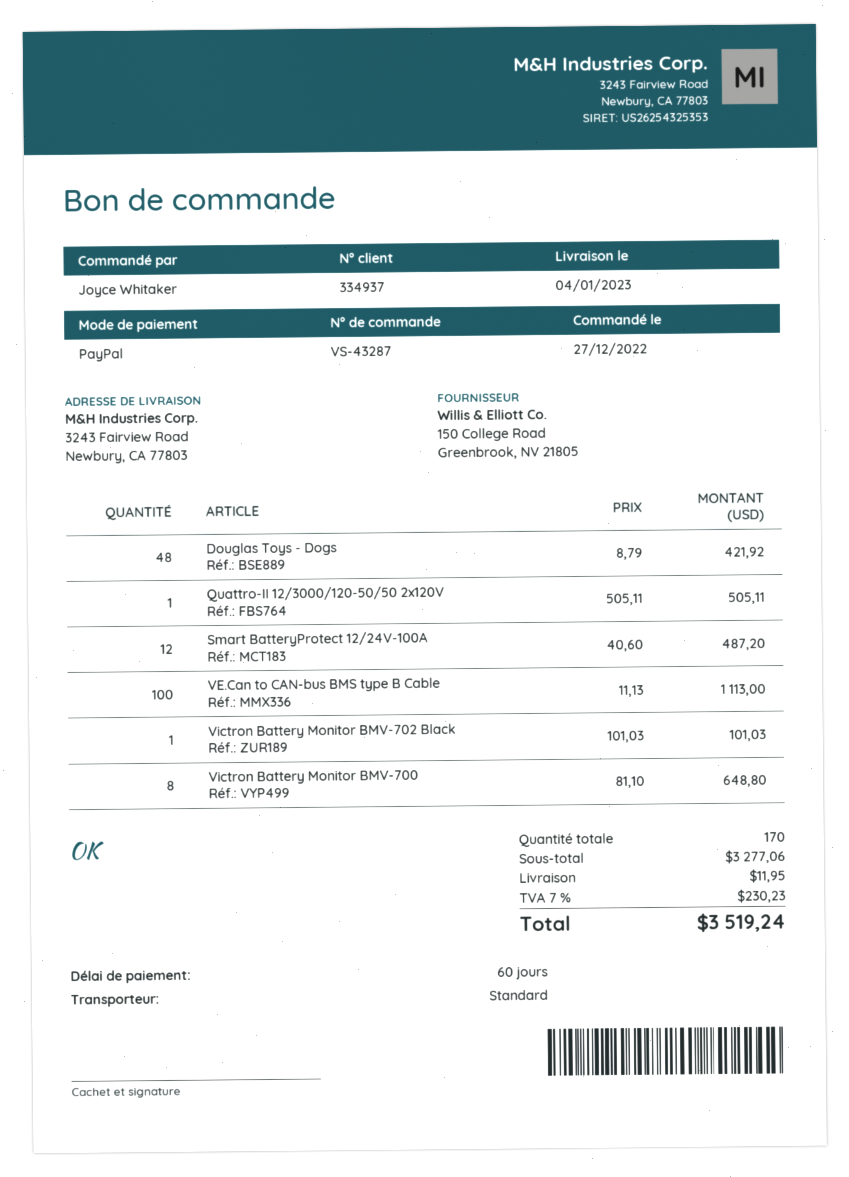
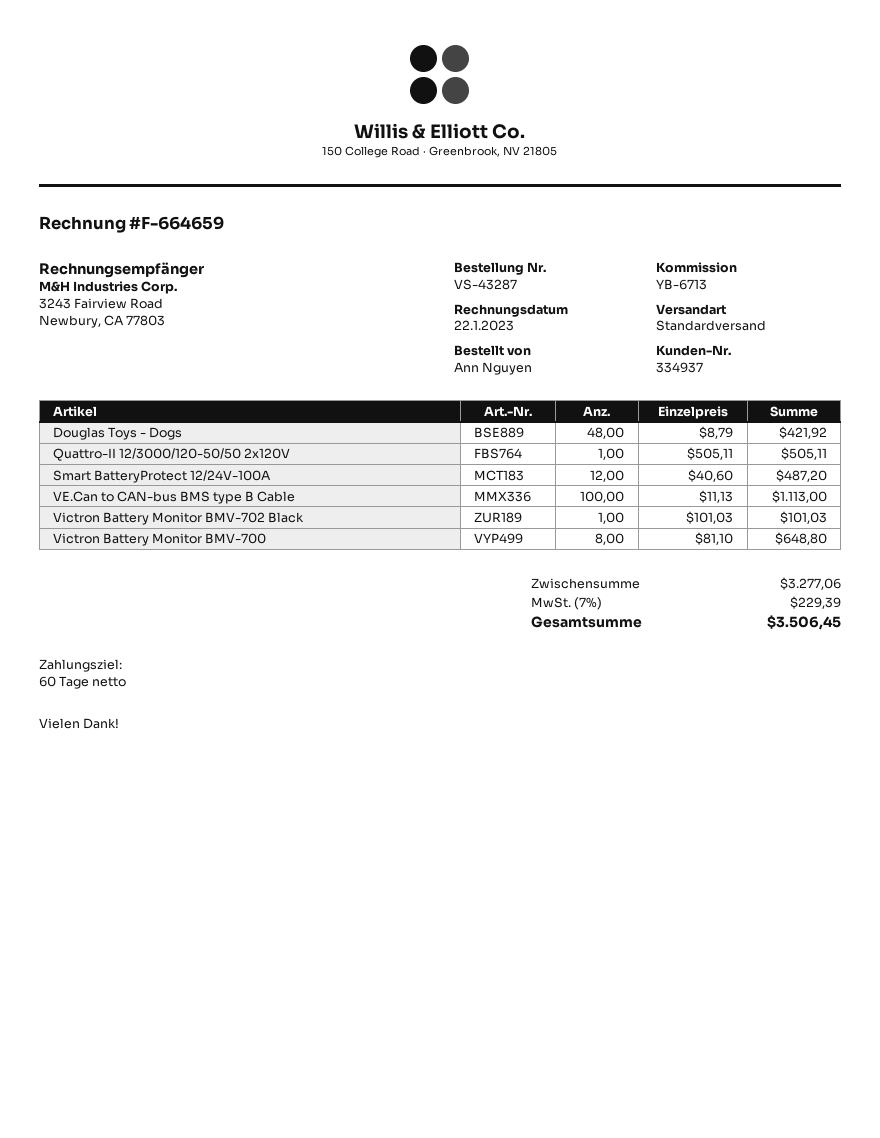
ordered by: Joyce Whitaker -> Ann Nguyen
shipping: 11.95 -> none
tax: 7% = 230.23 -> 7% = 229.39
total: 3519.24 -> 3506.45

